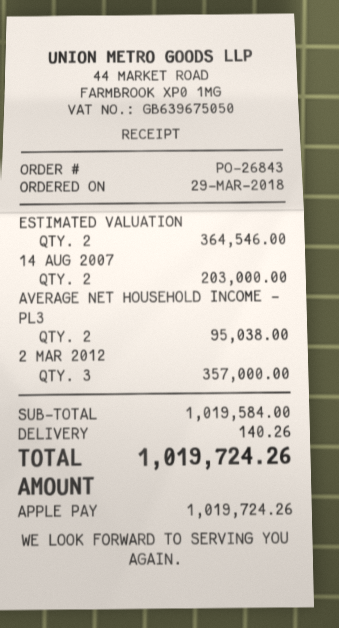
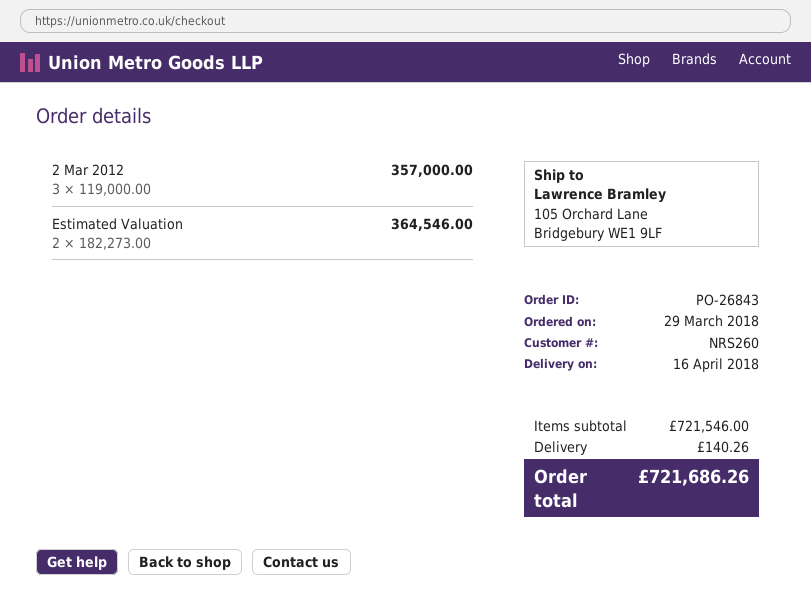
14 AUG 2007: 2 for 203000.00 -> none
AVERAGE NET HOUSEHOLD INCOME - PL3: 2 for 95038.00 -> none
subtotal: 1019584.00 -> 721546.00
total: 1019724.26 -> 721686.26

